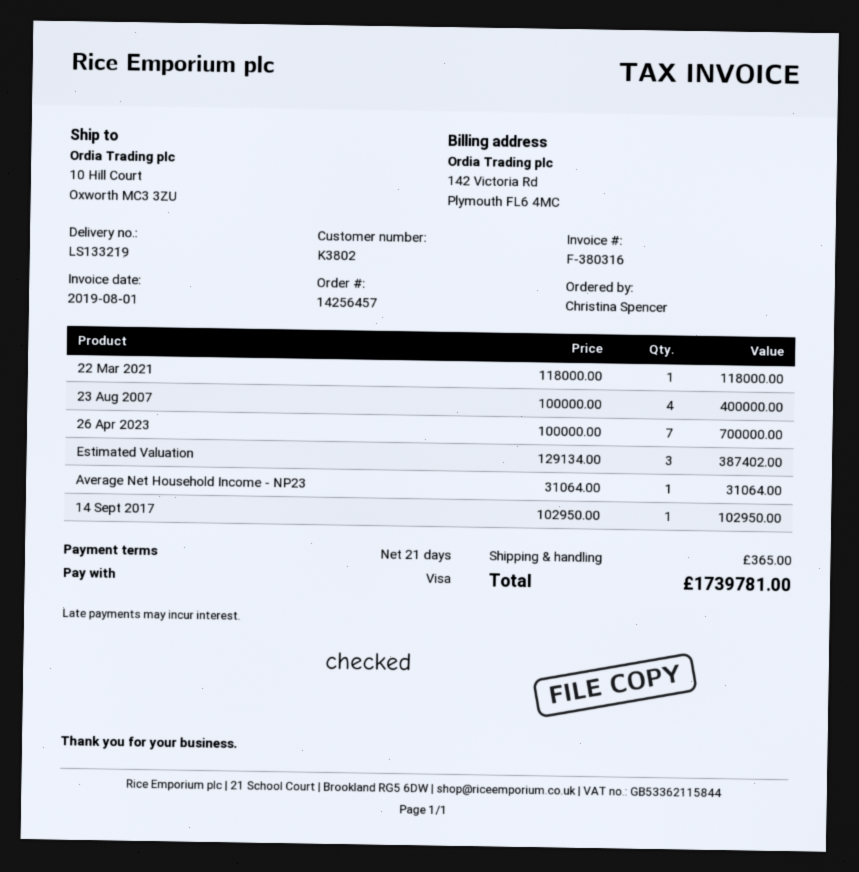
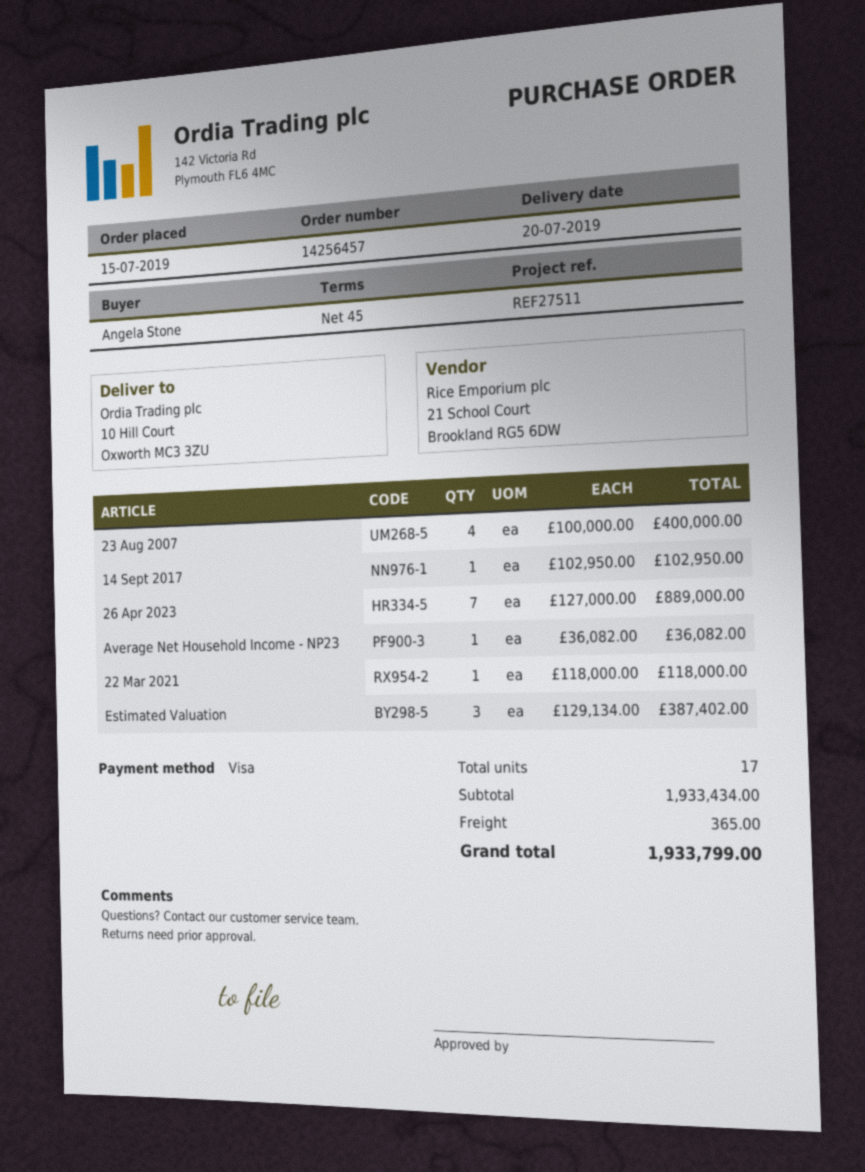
payment terms: 21 days -> 45 days
ordered by: Christina Spencer -> Angela Stone
26 Apr 2023: 7 x 100000.00 = 700000.00 -> 7 x 127000.00 = 889000.00
Average Net Household Income - NP23: 1 x 31064.00 = 31064.00 -> 1 x 36082.00 = 36082.00
total: 1739781.00 -> 1933799.00

